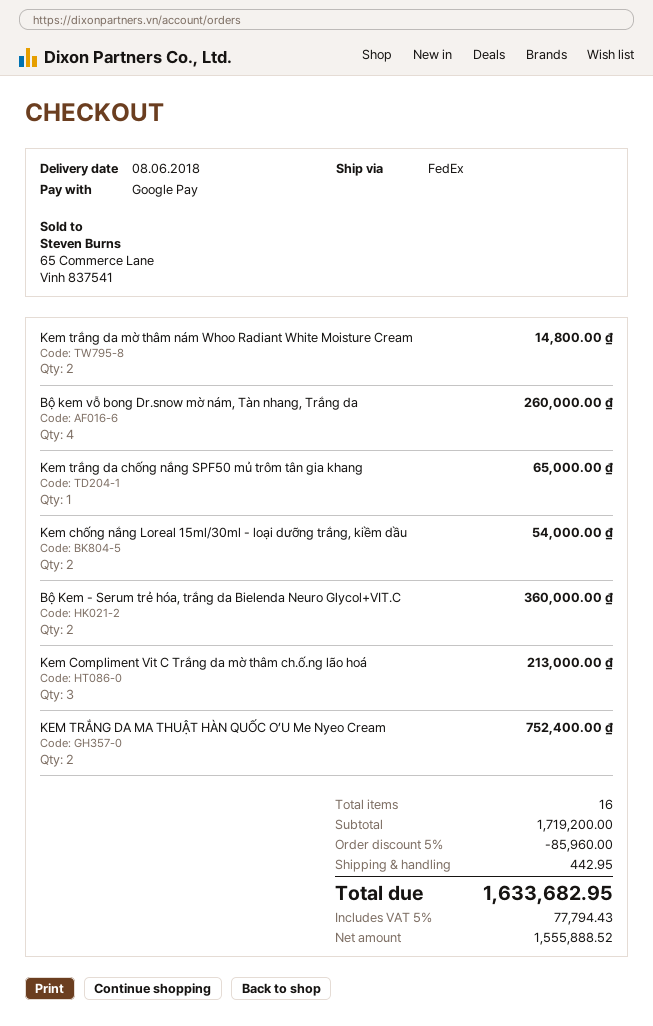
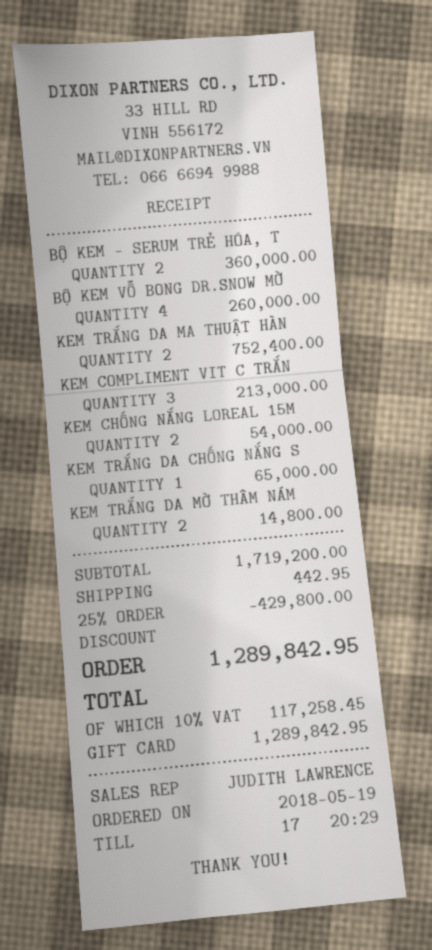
payment method: Google Pay -> gift card
discount: 5% = 85960.00 -> 25% = 429800.00
tax: 5% = 77794.43 -> 10% = 117258.45
total: 1633682.95 -> 1289842.95

